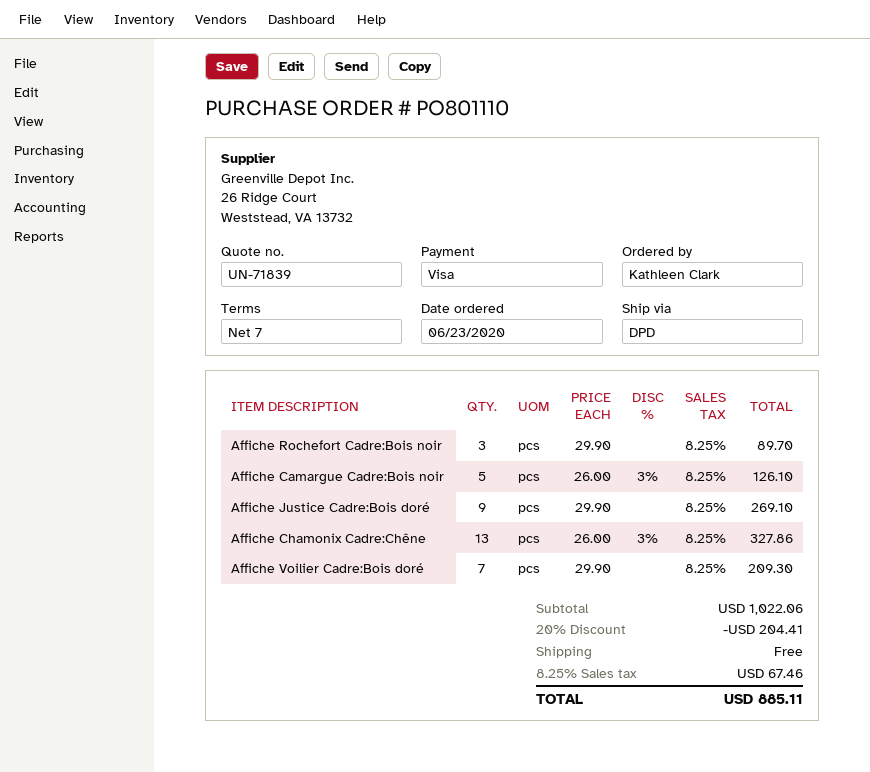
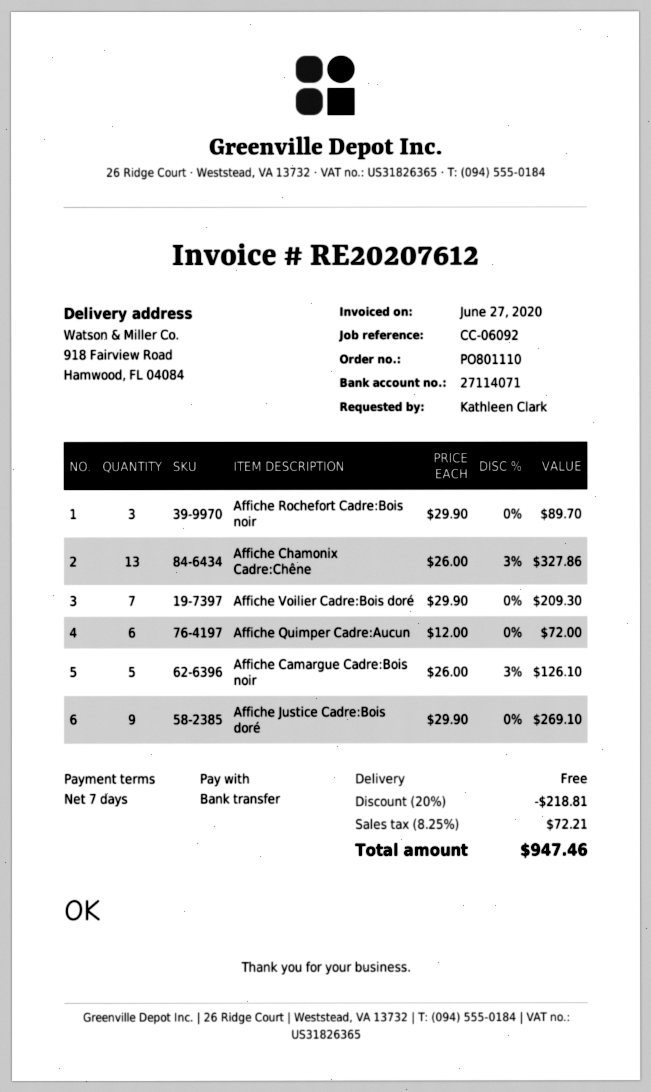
payment method: Visa -> bank transfer
Affiche Quimper Cadre:Aucun: none -> 6 x 12.00 = 72.00
discount: 20% = 204.41 -> 20% = 218.81
tax: 8.25% = 67.46 -> 8.25% = 72.21
total: 885.11 -> 947.46

